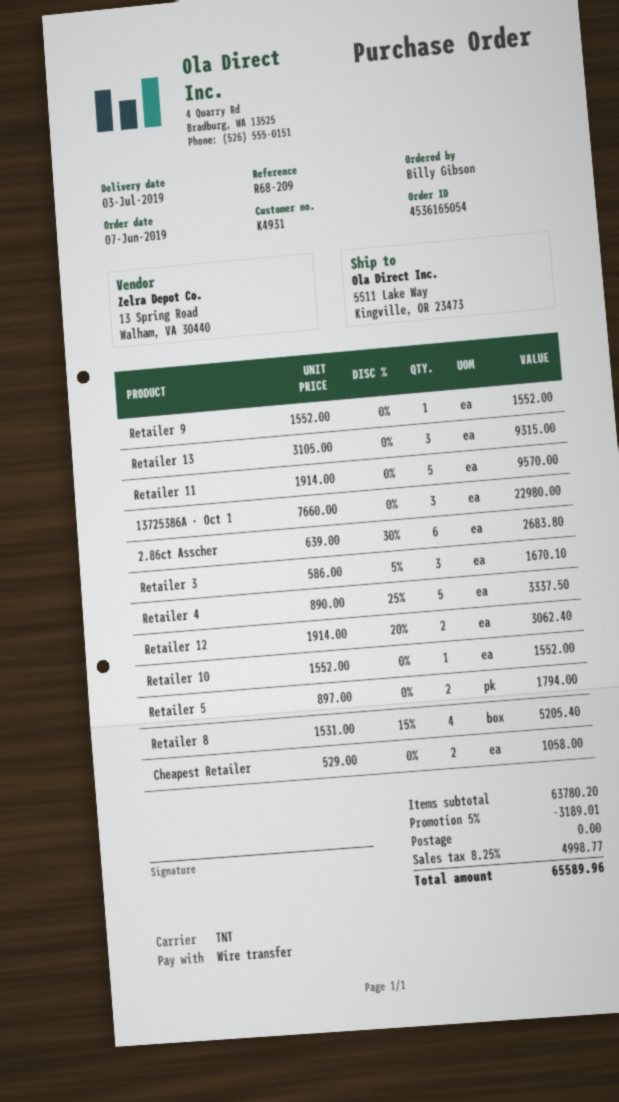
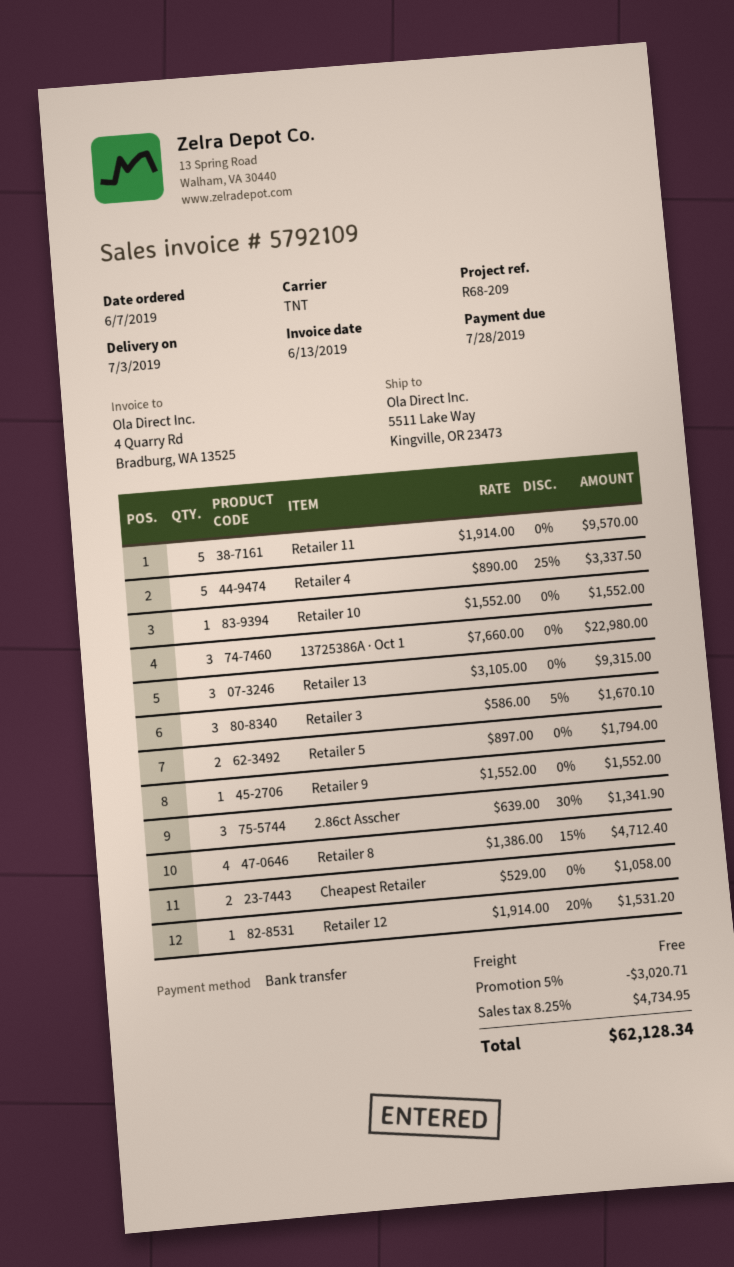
2.86ct Asscher: 6 x 639.00 - 30% = 2683.80 -> 3 x 639.00 - 30% = 1341.90
Retailer 12: 2 x 1914.00 - 20% = 3062.40 -> 1 x 1914.00 - 20% = 1531.20
Retailer 8: 4 x 1531.00 - 15% = 5205.40 -> 4 x 1386.00 - 15% = 4712.40
discount: 5% = 3189.01 -> 5% = 3020.71
tax: 8.25% = 4998.77 -> 8.25% = 4734.95
total: 65589.96 -> 62128.34

